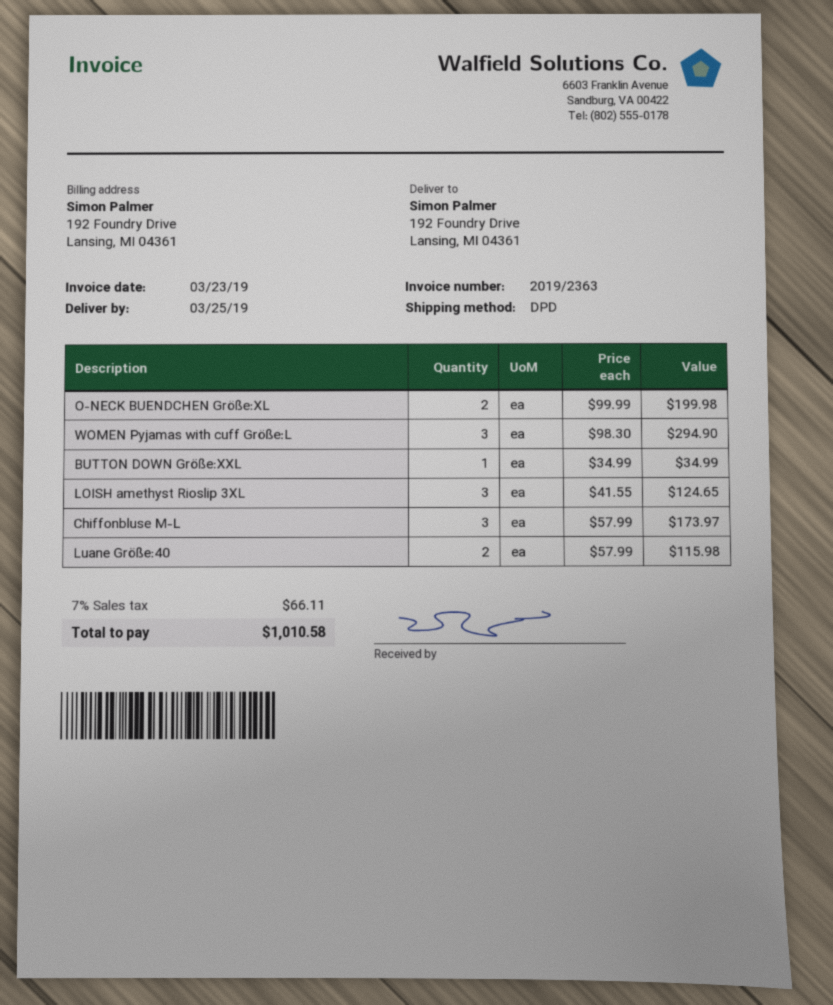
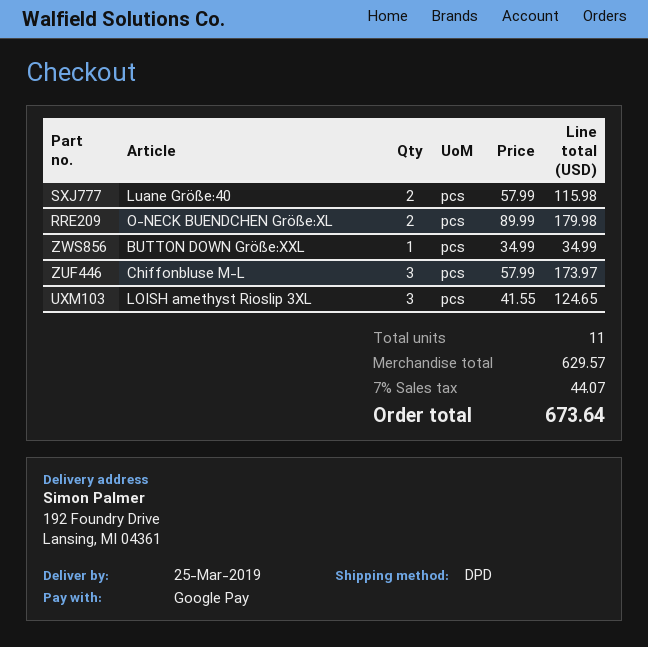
O-NECK BUENDCHEN Größe:XL: 2 x 99.99 = 199.98 -> 2 x 89.99 = 179.98
WOMEN Pyjamas with cuff Größe:L: 3 x 98.30 = 294.90 -> none
tax: 7% = 66.11 -> 7% = 44.07
total: 1010.58 -> 673.64

